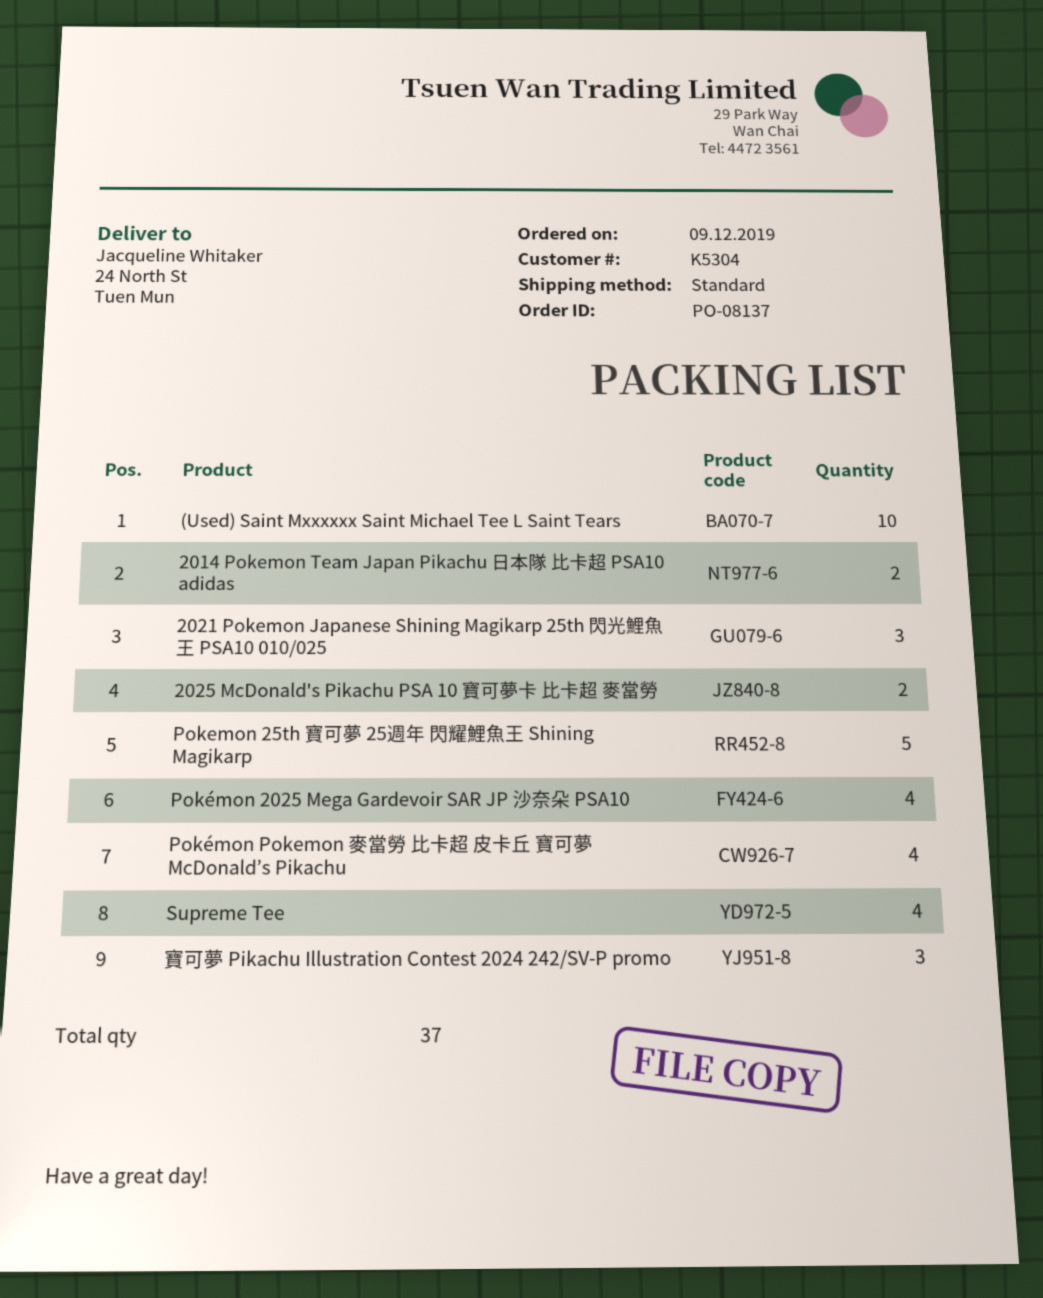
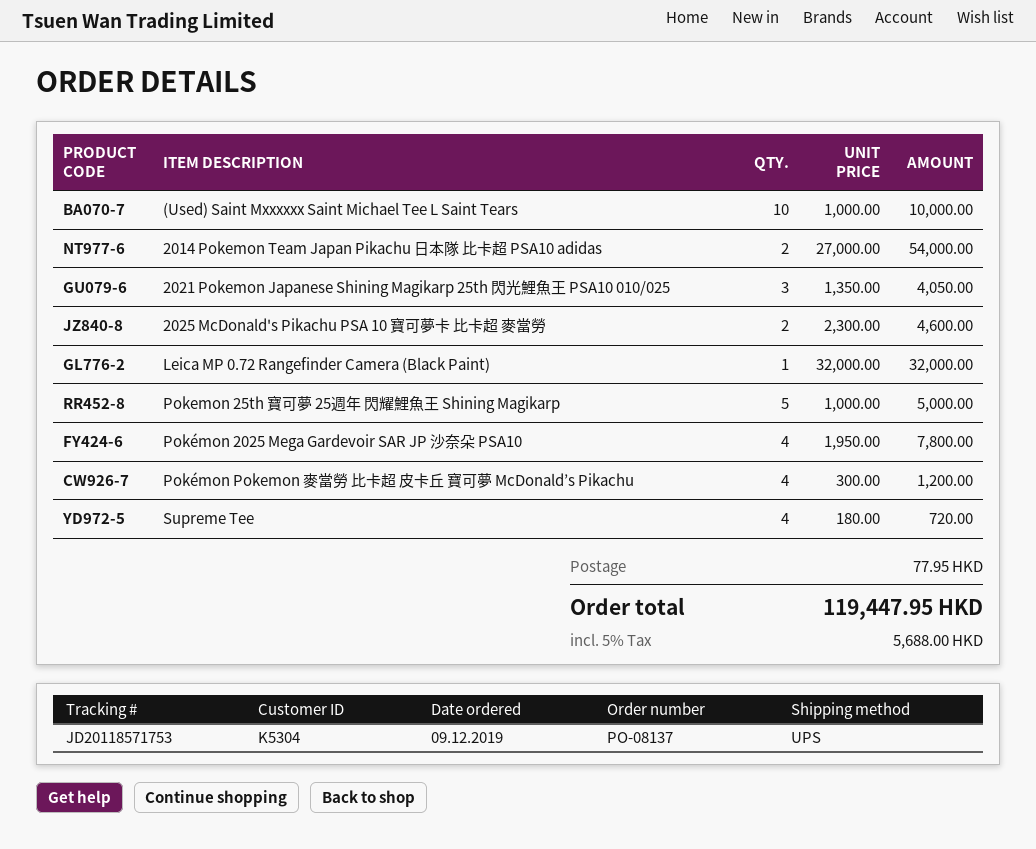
shipping method: standard -> UPS
寶可夢 Pikachu Illustration Contest 2024 242/SV-P promo: 3 -> none
Leica MP 0.72 Rangefinder Camera (Black Paint): none -> 1

